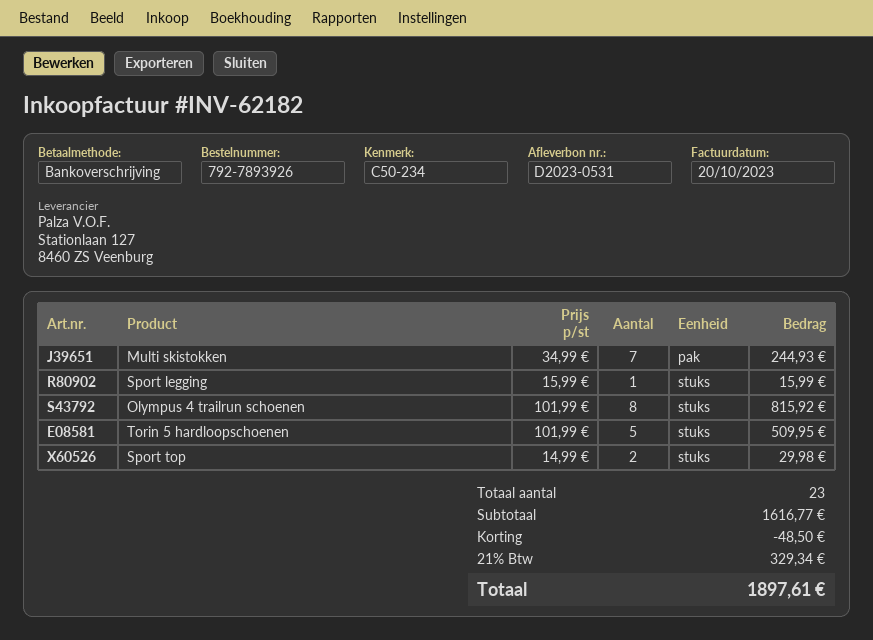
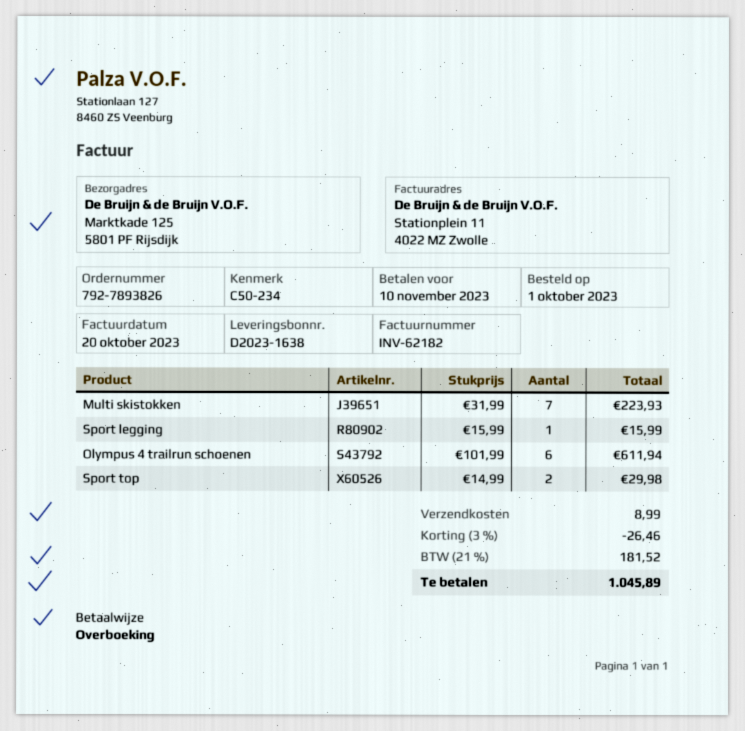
order number: 792-7893926 -> 792-7893826
delivery note number: D2023-0531 -> D2023-1638
Multi skistokken: 7 x 34.99 = 244.93 -> 7 x 31.99 = 223.93
Olympus 4 trailrun schoenen: 8 x 101.99 = 815.92 -> 6 x 101.99 = 611.94
Torin 5 hardloopschoenen: 5 x 101.99 = 509.95 -> none
discount: 48.50 -> 26.46
shipping: none -> 8.99
tax: 21% = 329.34 -> 21% = 181.52
total: 1897.61 -> 1045.89

